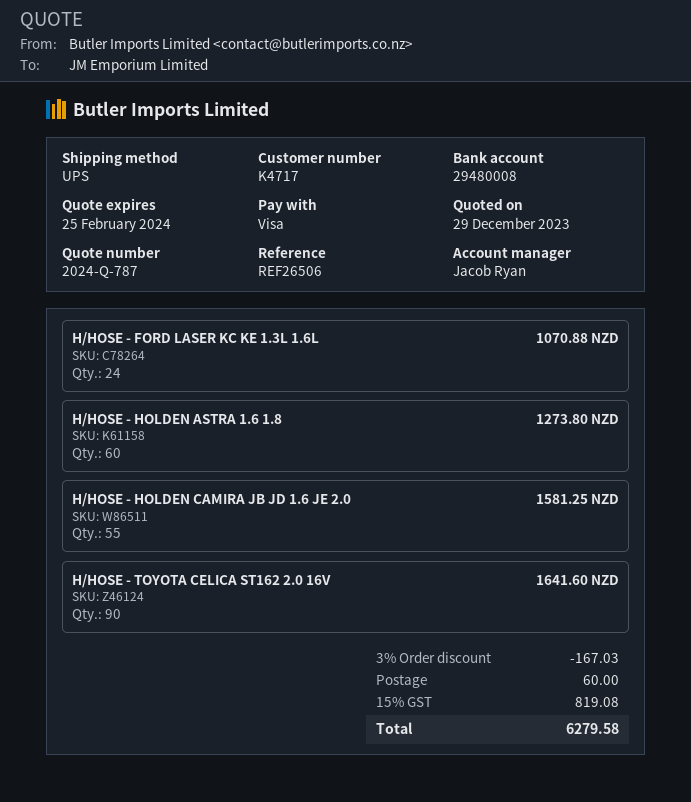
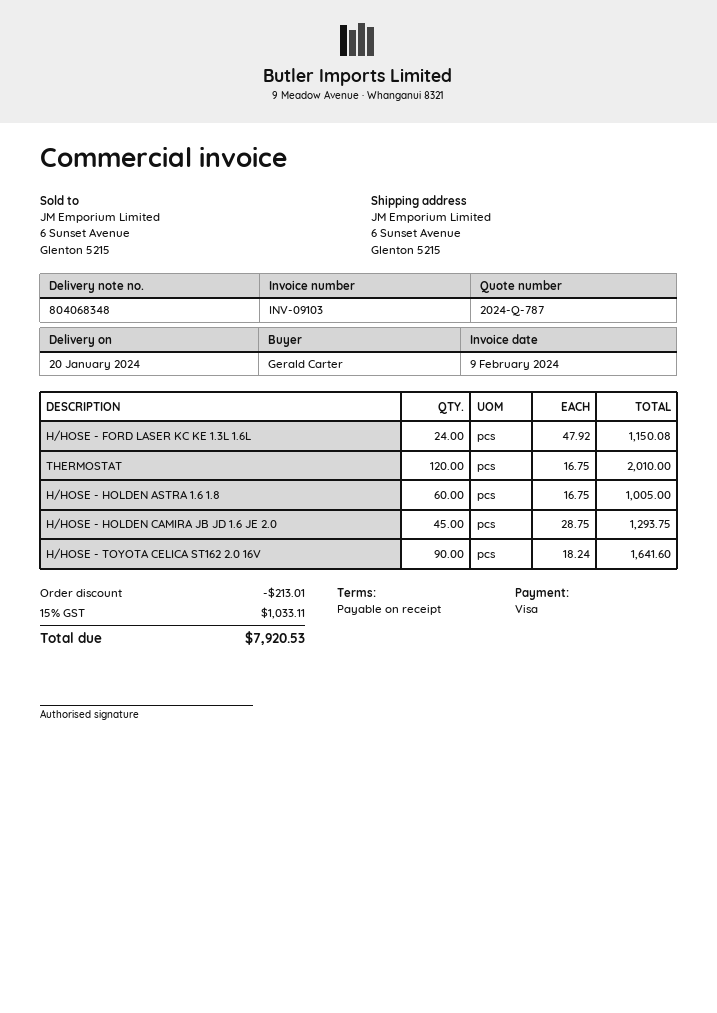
H/HOSE - FORD LASER KC KE 1.3L 1.6L: 24 for 1070.88 -> 24 for 1150.08
H/HOSE - HOLDEN ASTRA 1.6 1.8: 60 for 1273.80 -> 60 for 1005.00
H/HOSE - HOLDEN CAMIRA JB JD 1.6 JE 2.0: 55 for 1581.25 -> 45 for 1293.75
THERMOSTAT: none -> 120 for 2010.00
discount: 167.03 -> 213.01
shipping: 60.00 -> none
tax: 15% = 819.08 -> 15% = 1033.11
total: 6279.58 -> 7920.53

